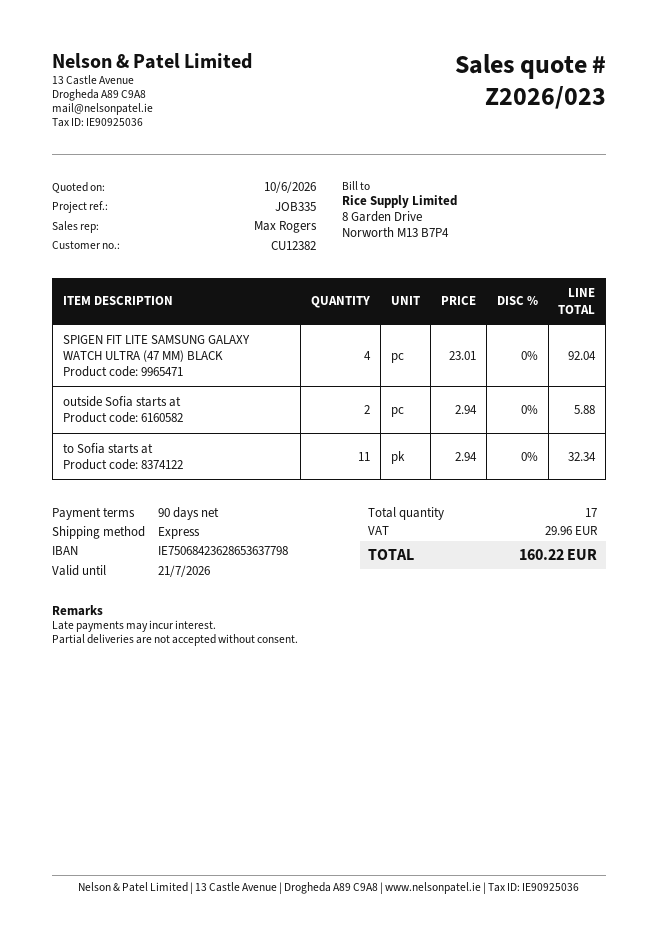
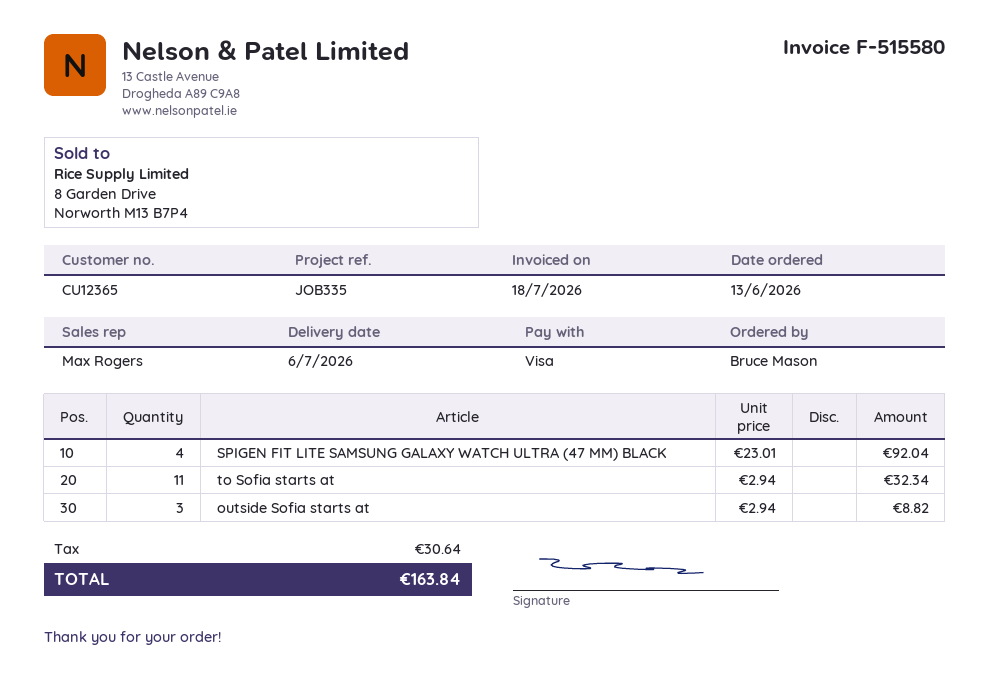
customer number: CU12382 -> CU12365
outside Sofia starts at: 2 x 2.94 = 5.88 -> 3 x 2.94 = 8.82
tax: 29.96 -> 30.64
total: 160.22 -> 163.84

